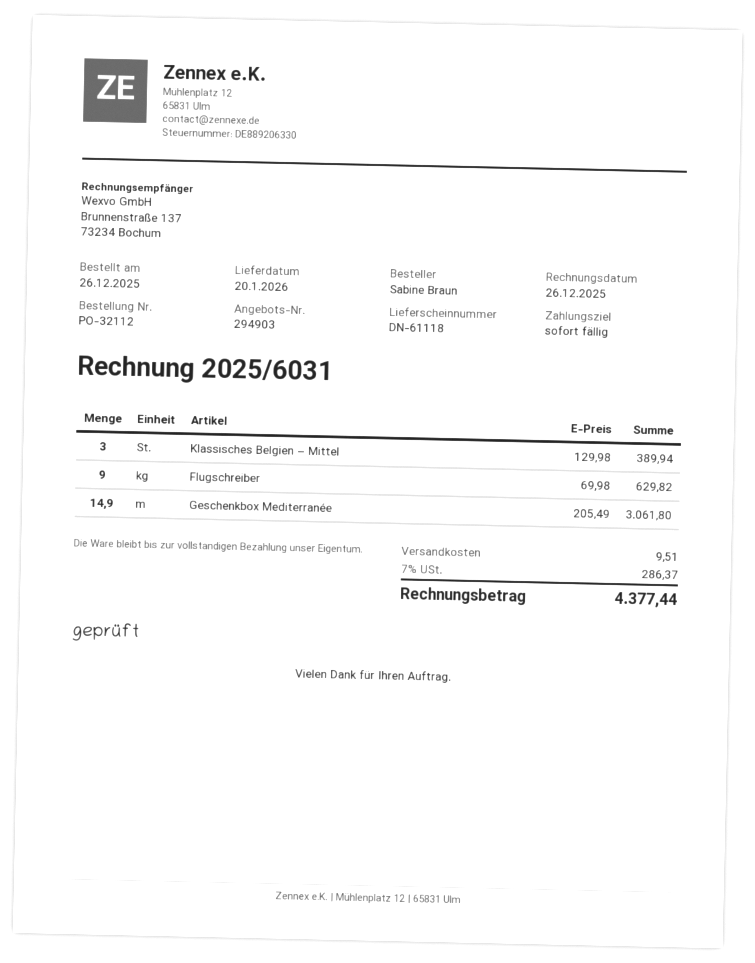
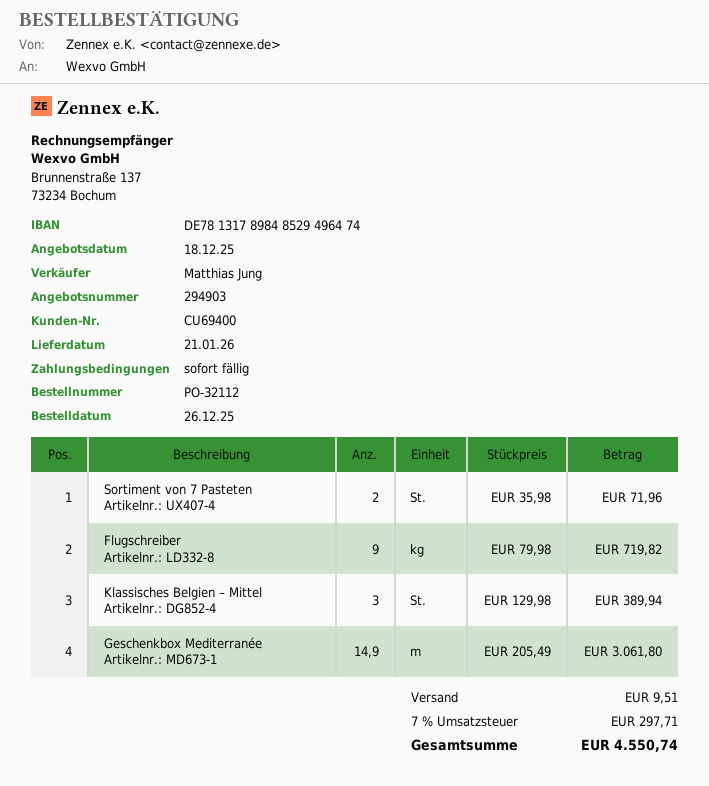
delivery date: 2026-01-20 -> 2026-01-21
Flugschreiber: 9 x 69.98 = 629.82 -> 9 x 79.98 = 719.82
Sortiment von 7 Pasteten: none -> 2 x 35.98 = 71.96
tax: 7% = 286.37 -> 7% = 297.71
total: 4377.44 -> 4550.74

